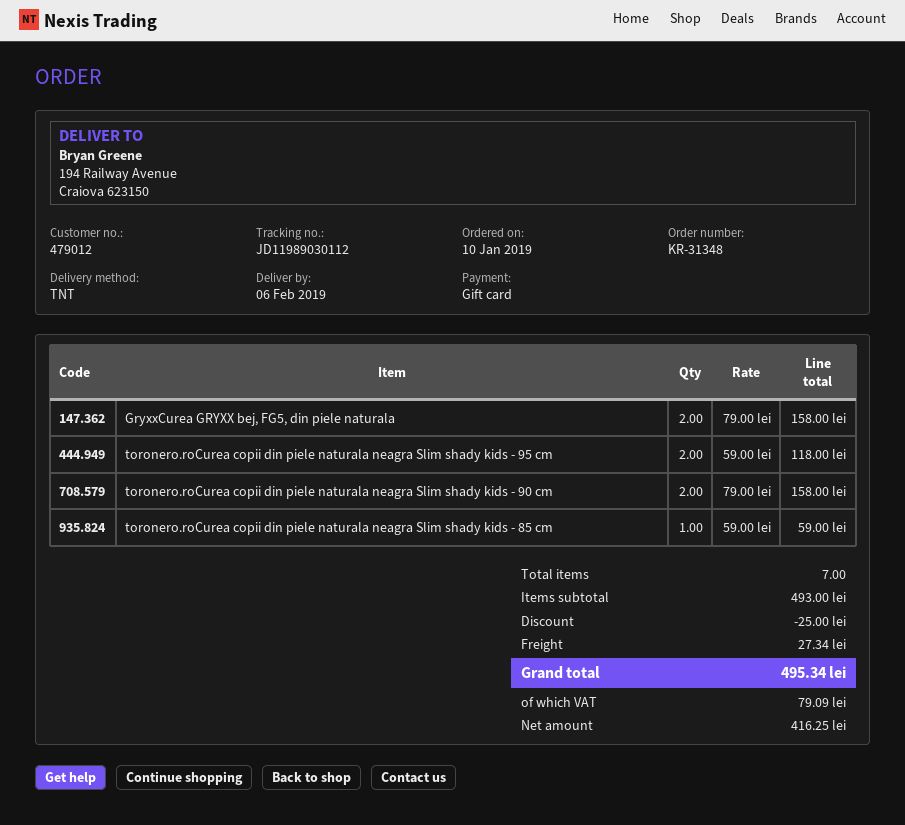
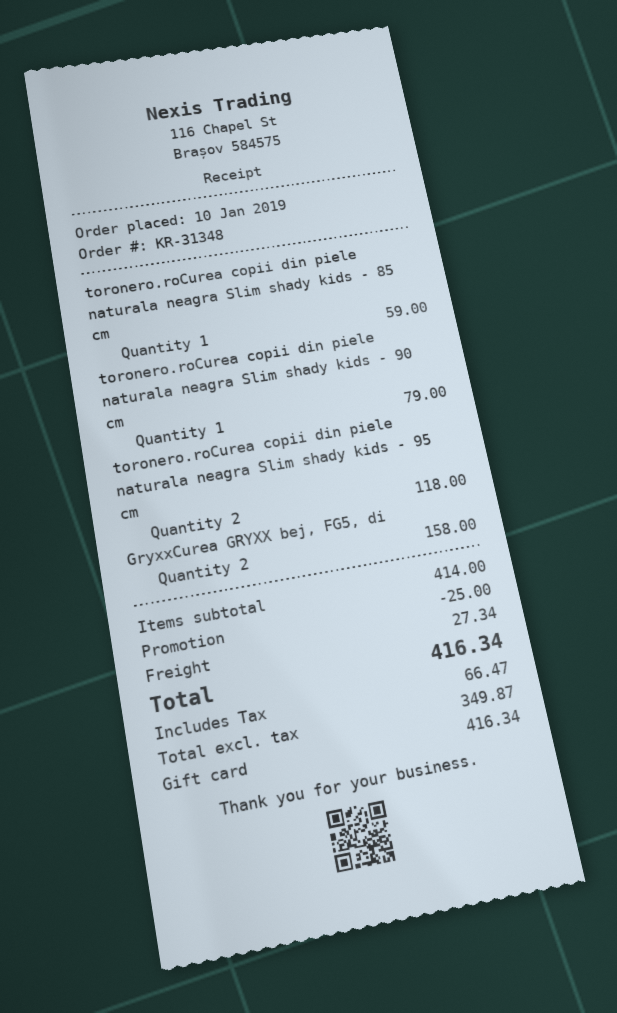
toronero.roCurea copii din piele naturala neagra Slim shady kids - 90 cm: 2 for 158.00 -> 1 for 79.00
subtotal: 493.00 -> 414.00
net: 416.25 -> 349.87
tax: 79.09 -> 66.47
total: 495.34 -> 416.34

